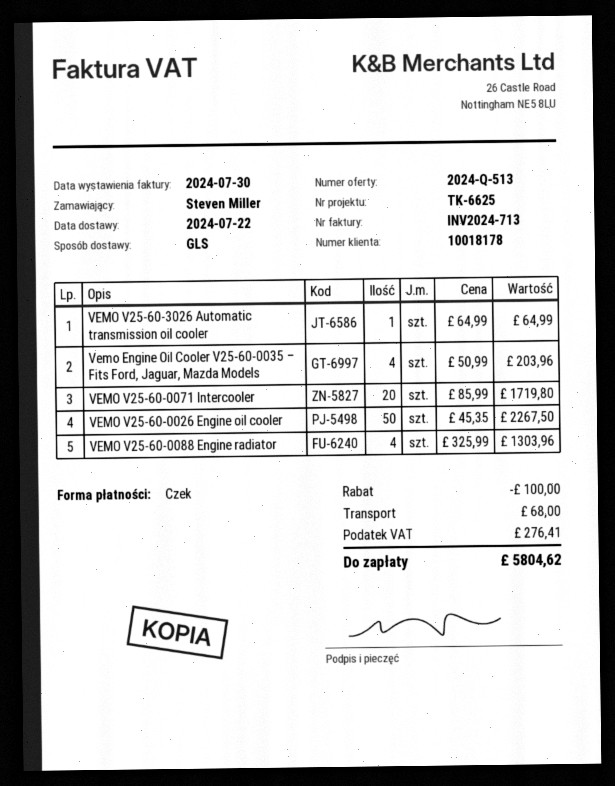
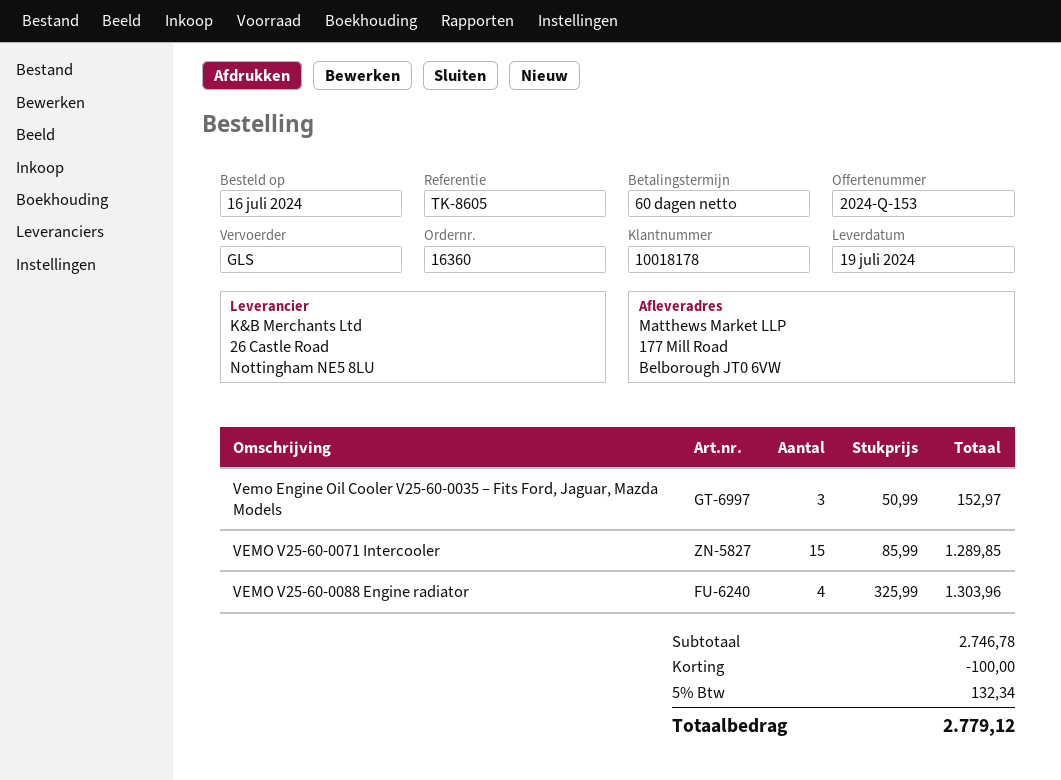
quote number: 2024-Q-513 -> 2024-Q-153
delivery date: 2024-07-22 -> 2024-07-19
reference: TK-6625 -> TK-8605
VEMO V25-60-3026 Automatic transmission oil cooler: 1 x 64.99 = 64.99 -> none
Vemo Engine Oil Cooler V25-60-0035 – Fits Ford, Jaguar, Mazda Models: 4 x 50.99 = 203.96 -> 3 x 50.99 = 152.97
VEMO V25-60-0071 Intercooler: 20 x 85.99 = 1719.80 -> 15 x 85.99 = 1289.85
VEMO V25-60-0026 Engine oil cooler: 50 x 45.35 = 2267.50 -> none
shipping: 68.00 -> none
tax: 276.41 -> 132.34
total: 5804.62 -> 2779.12

